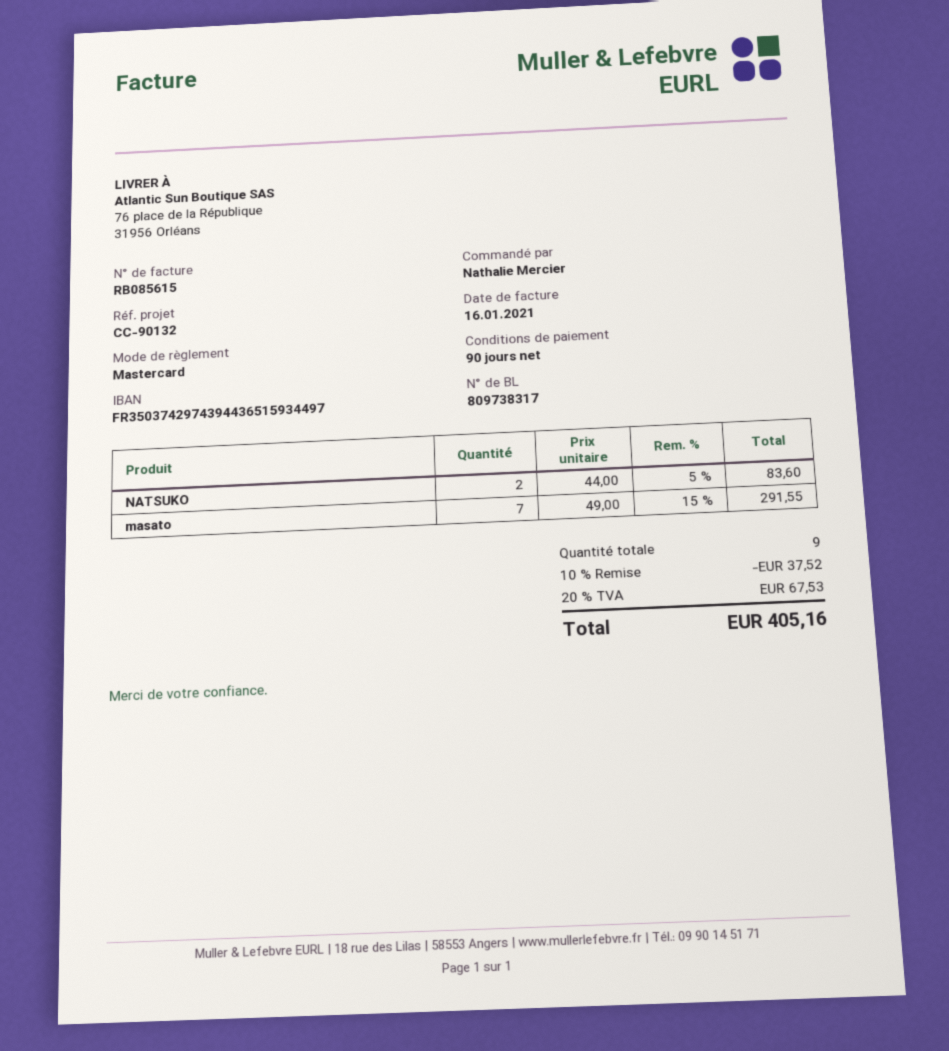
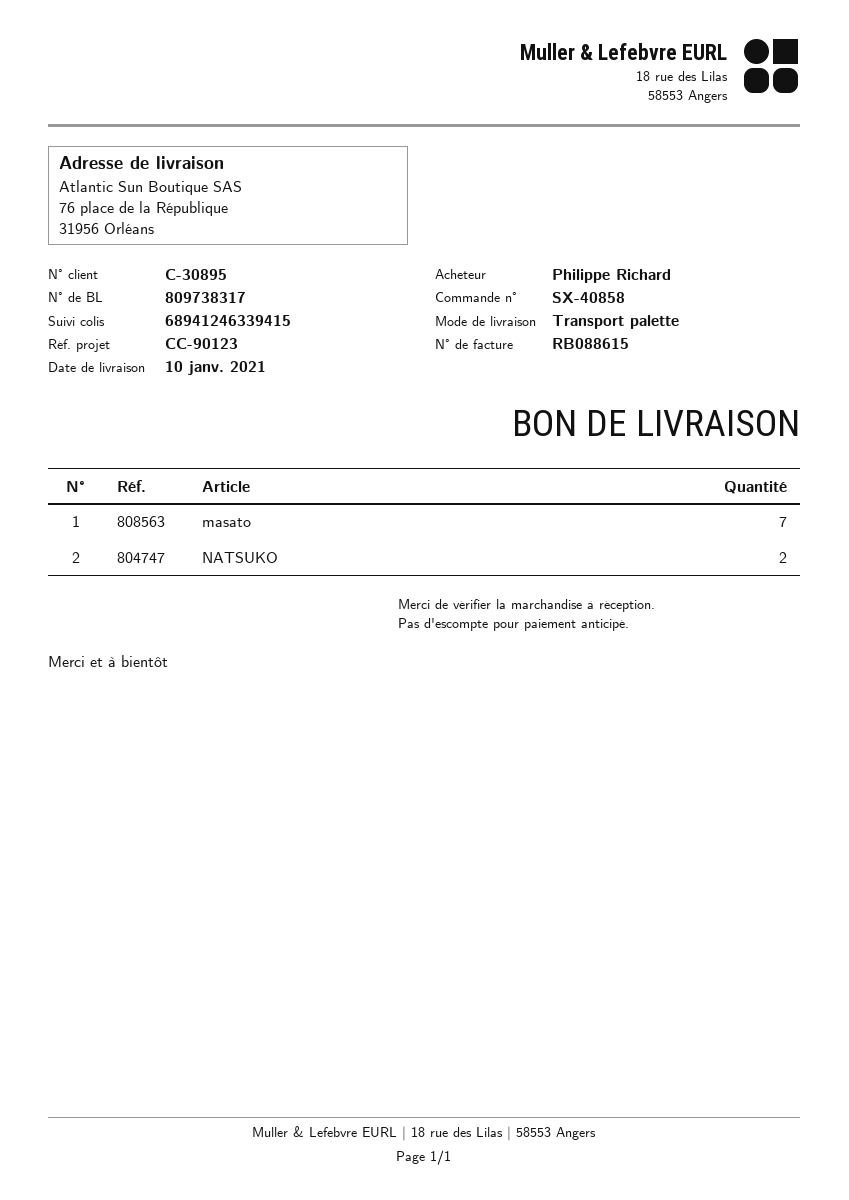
invoice number: RB085615 -> RB088615
reference: CC-90132 -> CC-90123
ordered by: Nathalie Mercier -> Philippe Richard

